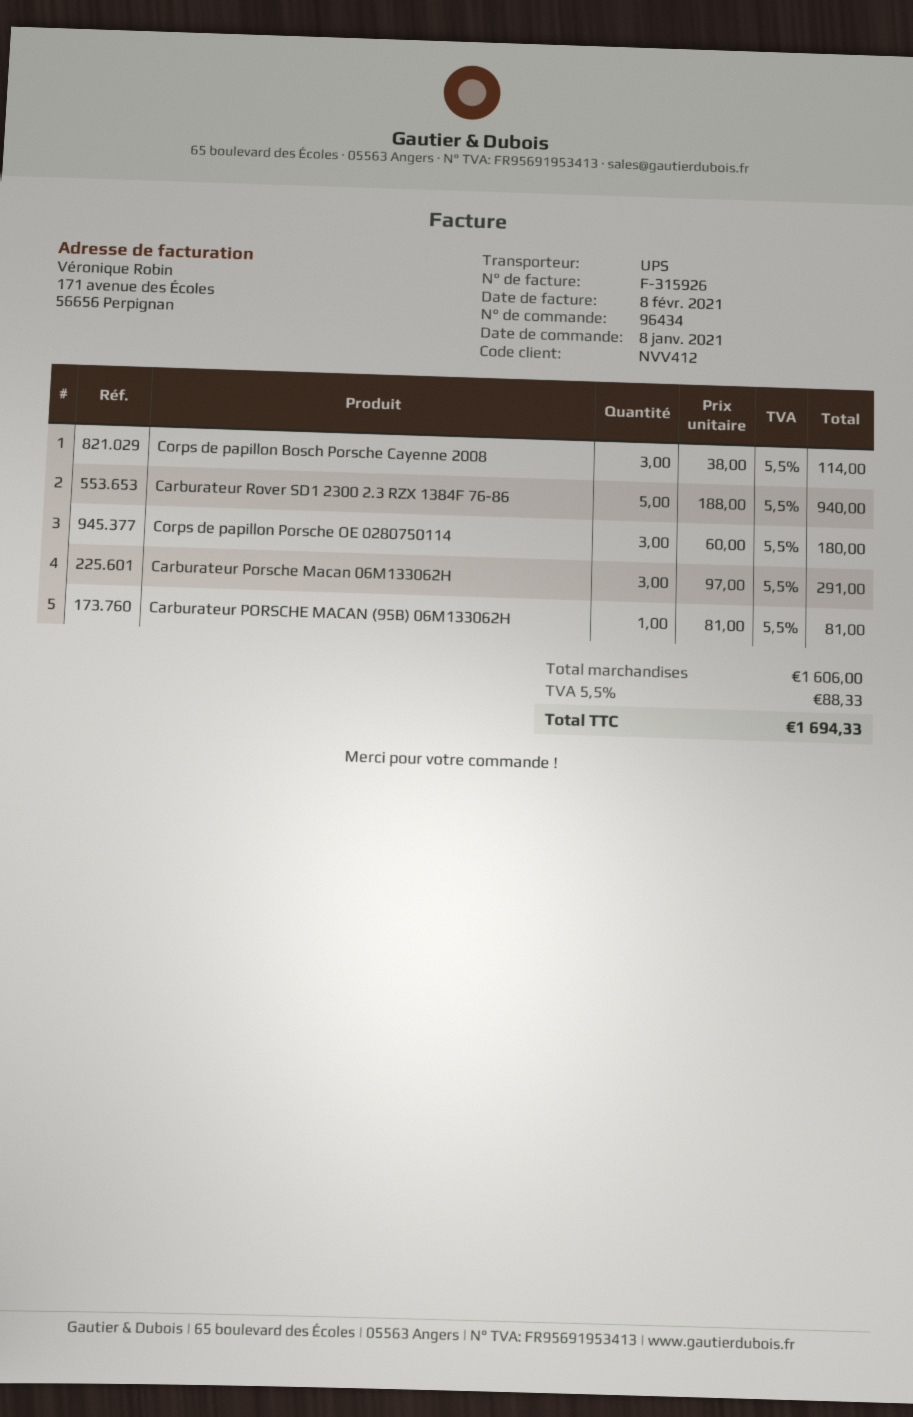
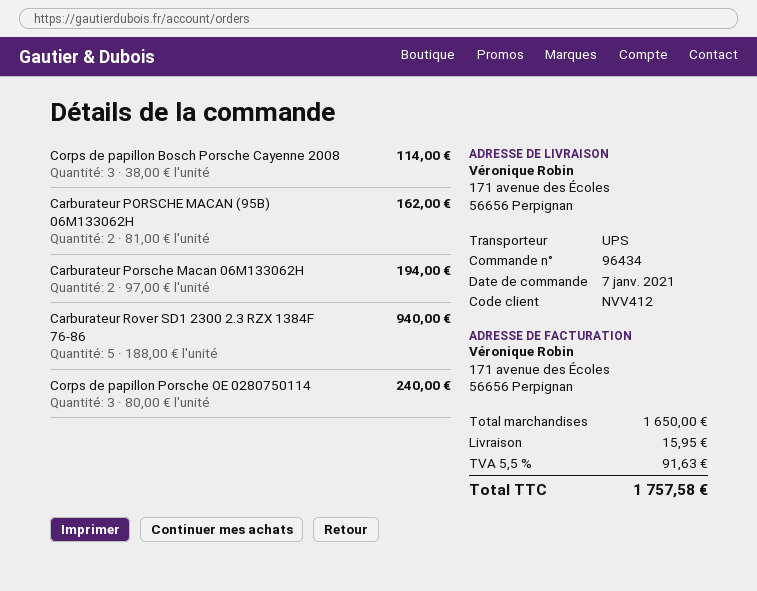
order date: 2021-01-08 -> 2021-01-07
Corps de papillon Porsche OE 0280750114: 3 x 60.00 = 180.00 -> 3 x 80.00 = 240.00
Carburateur Porsche Macan 06M133062H: 3 x 97.00 = 291.00 -> 2 x 97.00 = 194.00
Carburateur PORSCHE MACAN (95B) 06M133062H: 1 x 81.00 = 81.00 -> 2 x 81.00 = 162.00
subtotal: 1606.00 -> 1650.00
shipping: none -> 15.95
tax: 5.5% = 88.33 -> 5.5% = 91.63
total: 1694.33 -> 1757.58

